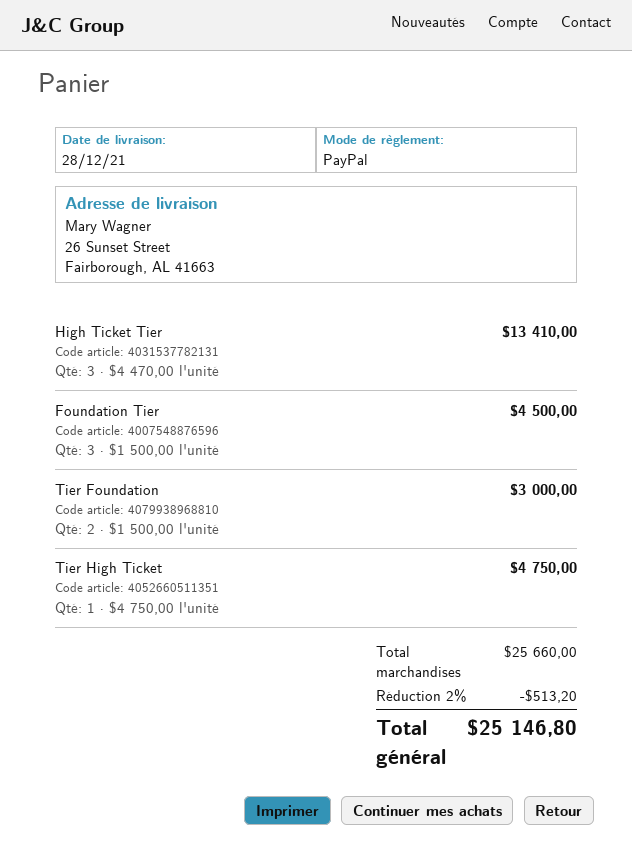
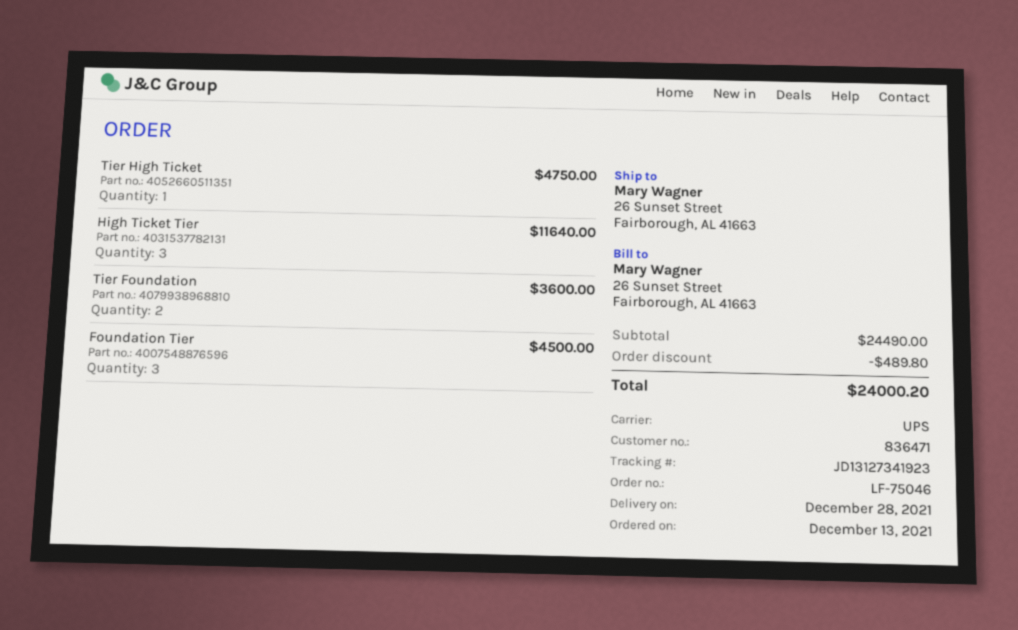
High Ticket Tier: 3 for 13410.00 -> 3 for 11640.00
Tier Foundation: 2 for 3000.00 -> 2 for 3600.00
subtotal: 25660.00 -> 24490.00
discount: 513.20 -> 489.80
total: 25146.80 -> 24000.20

